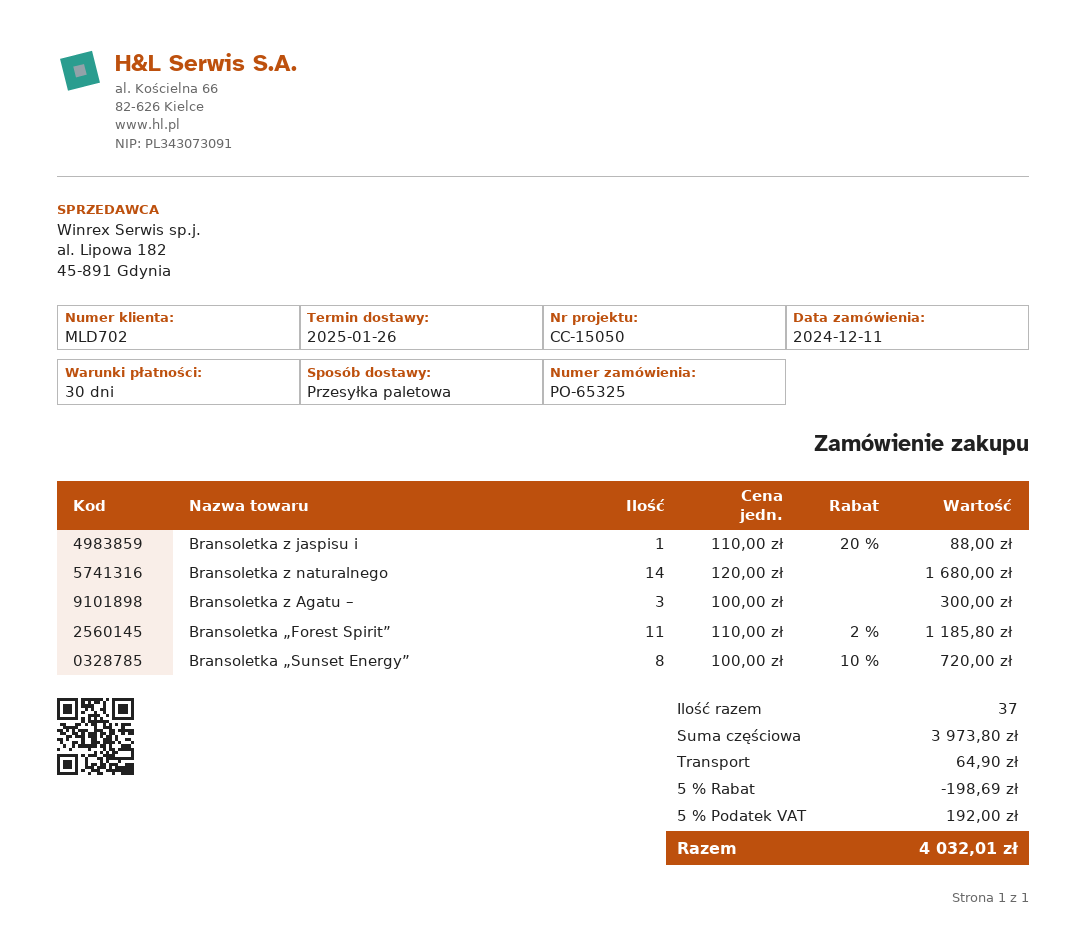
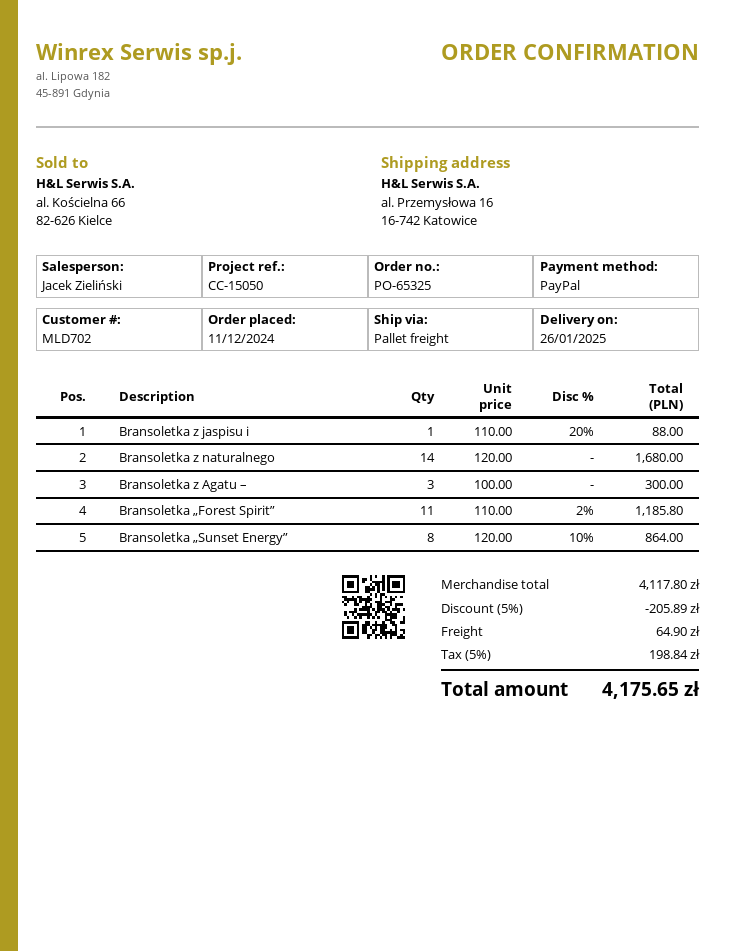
Bransoletka „Sunset Energy”: 8 x 100.00 - 10% = 720.00 -> 8 x 120.00 - 10% = 864.00
subtotal: 3973.80 -> 4117.80
discount: 5% = 198.69 -> 5% = 205.89
tax: 5% = 192.00 -> 5% = 198.84
total: 4032.01 -> 4175.65

